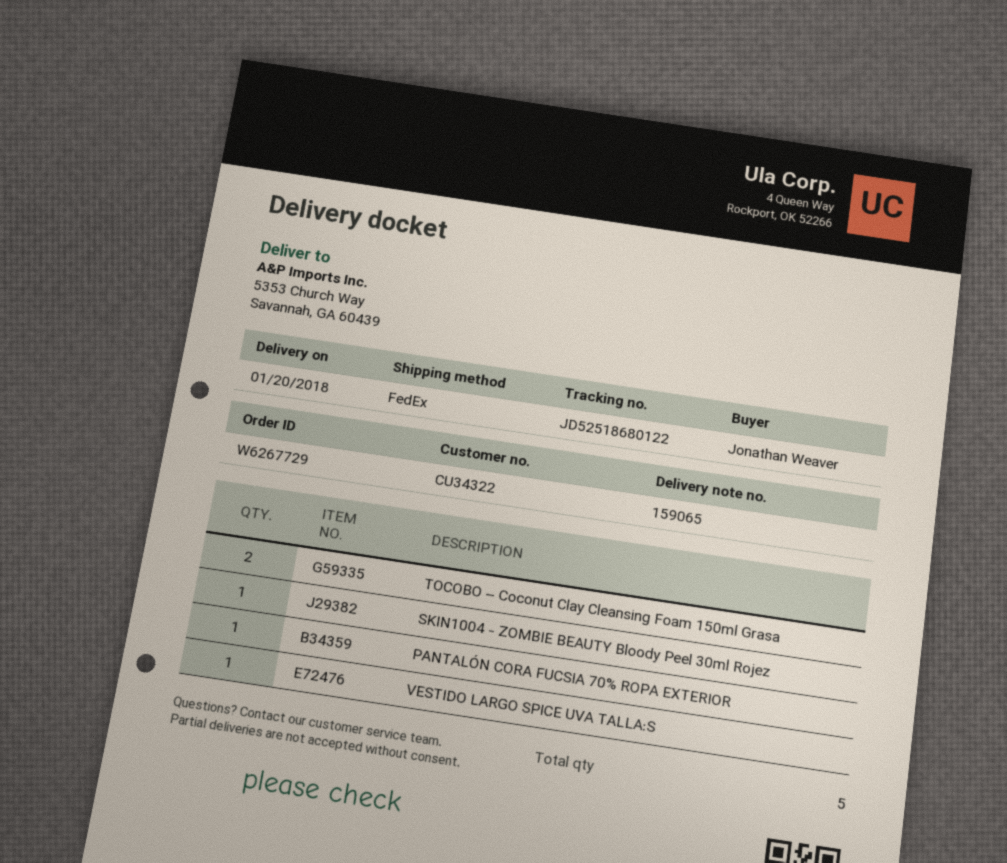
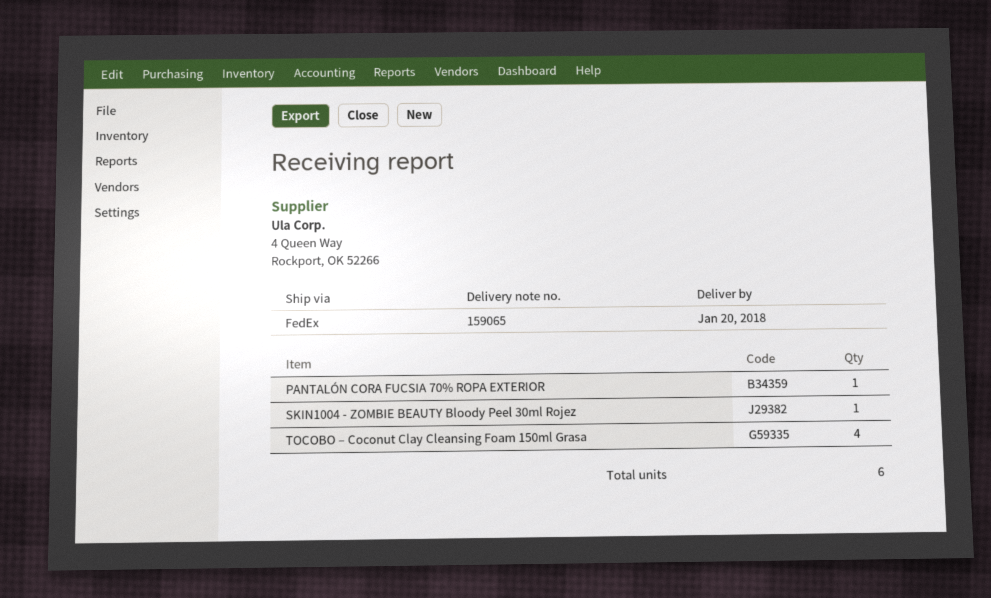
TOCOBO – Coconut Clay Cleansing Foam 150ml Grasa: 2 -> 4
VESTIDO LARGO SPICE UVA TALLA:S: 1 -> none
total quantity: 5 -> 6

